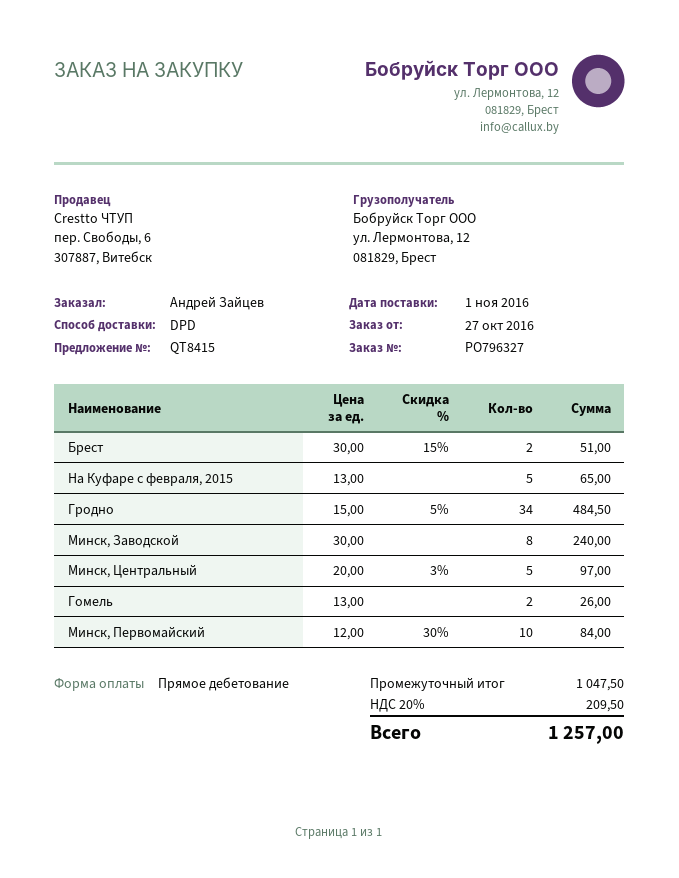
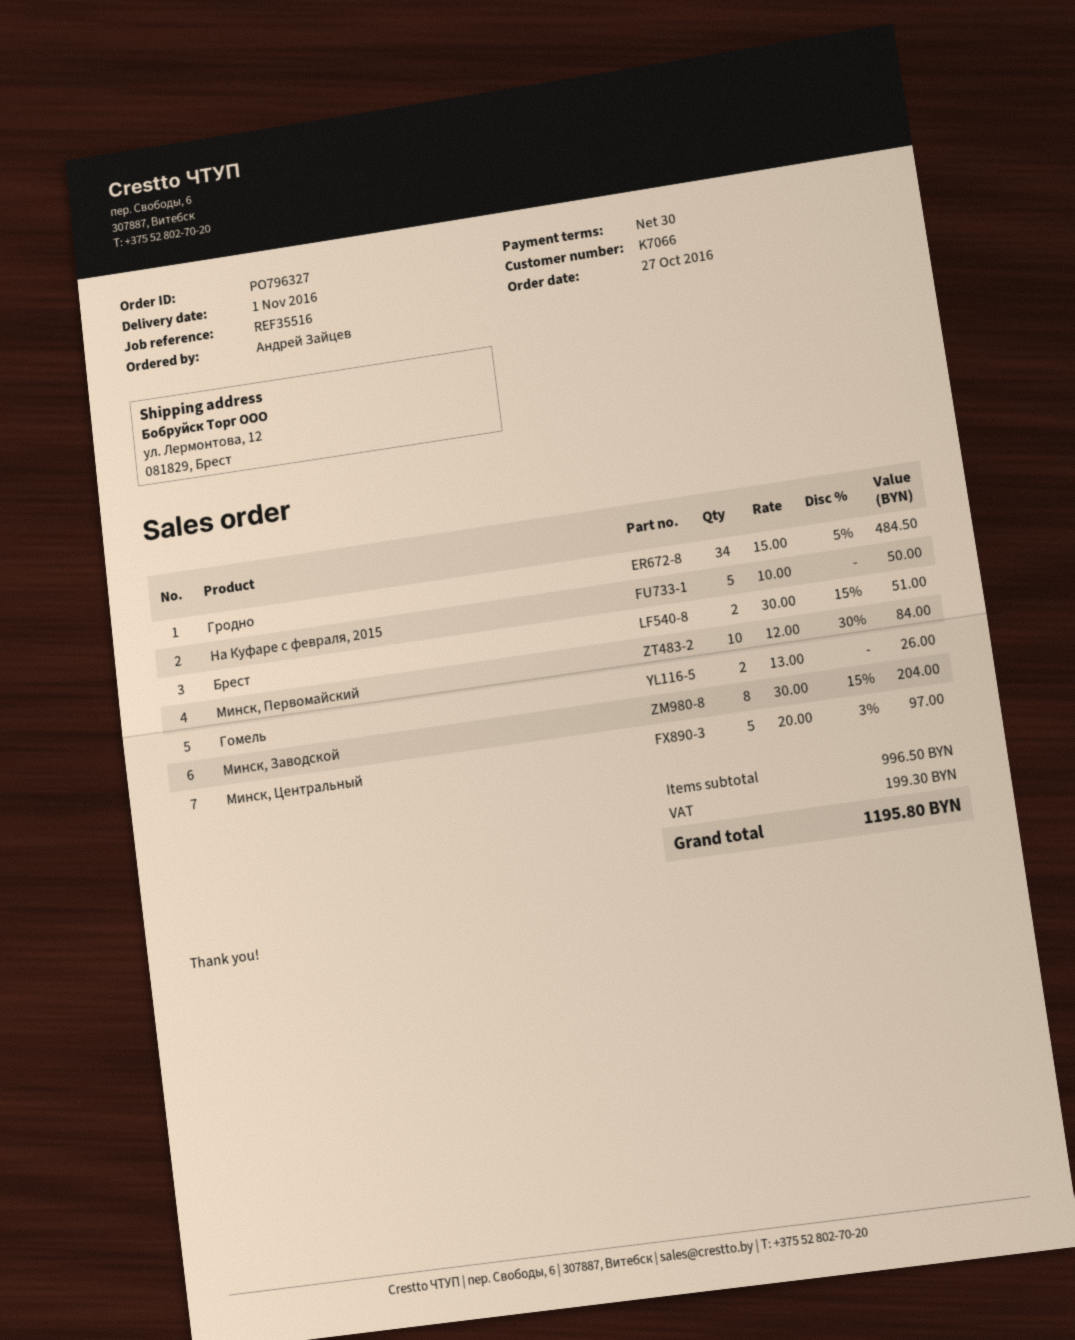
На Куфаре с февраля, 2015: 5 x 13.00 = 65.00 -> 5 x 10.00 = 50.00
Минск, Заводской: 8 x 30.00 = 240.00 -> 8 x 30.00 - 15% = 204.00
subtotal: 1047.50 -> 996.50
tax: 209.50 -> 199.30
total: 1257.00 -> 1195.80

